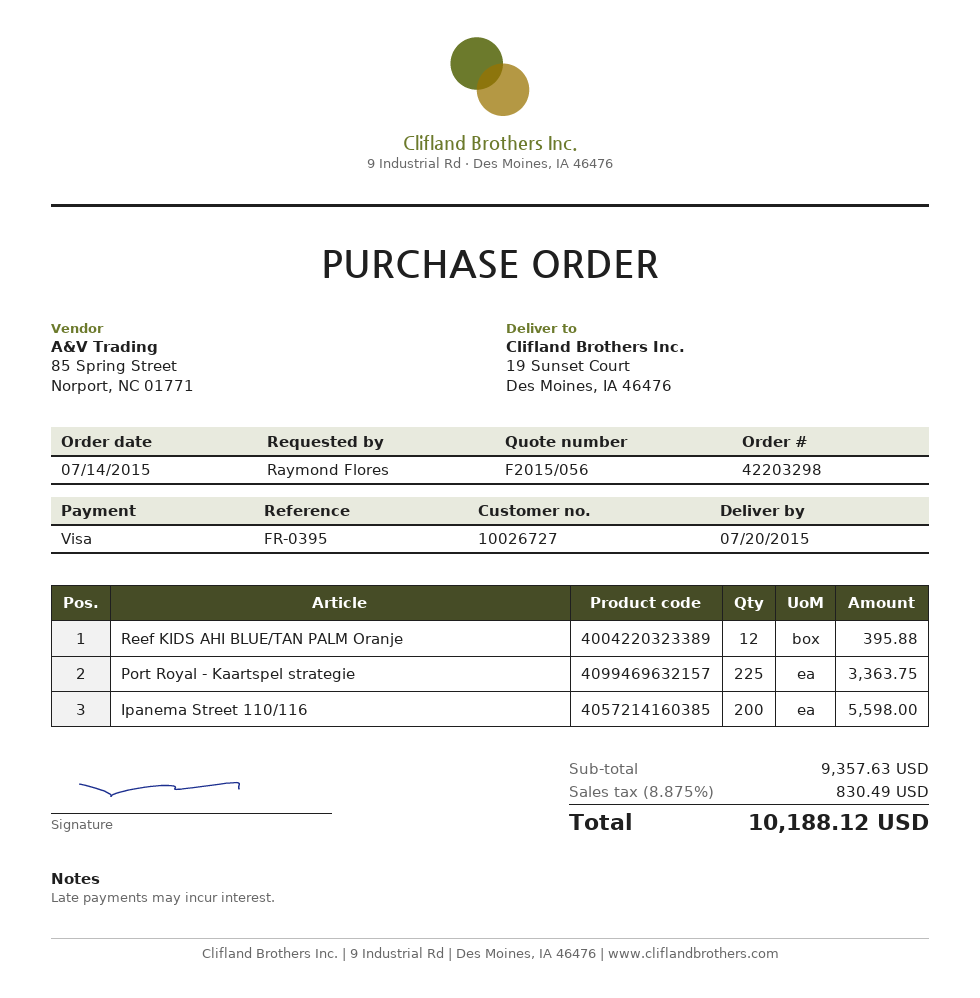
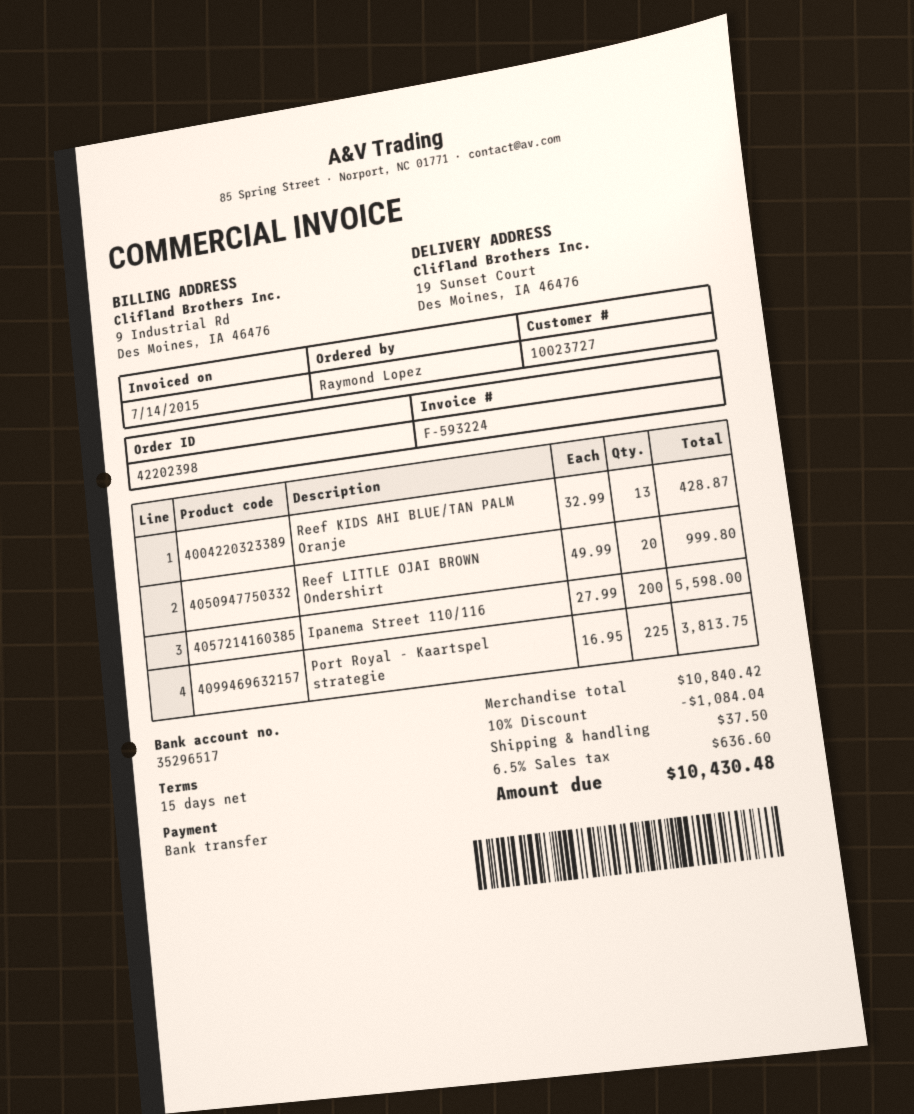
order number: 42203298 -> 42202398
customer number: 10026727 -> 10023727
ordered by: Raymond Flores -> Raymond Lopez
payment method: Visa -> bank transfer
Reef KIDS AHI BLUE/TAN PALM Oranje: 12 for 395.88 -> 13 for 428.87
Port Royal - Kaartspel strategie: 225 for 3363.75 -> 225 for 3813.75
Reef LITTLE OJAI BROWN Ondershirt: none -> 20 for 999.80
subtotal: 9357.63 -> 10840.42
discount: none -> 10% = 1084.04
shipping: none -> 37.50
tax: 8.875% = 830.49 -> 6.5% = 636.60
total: 10188.12 -> 10430.48

